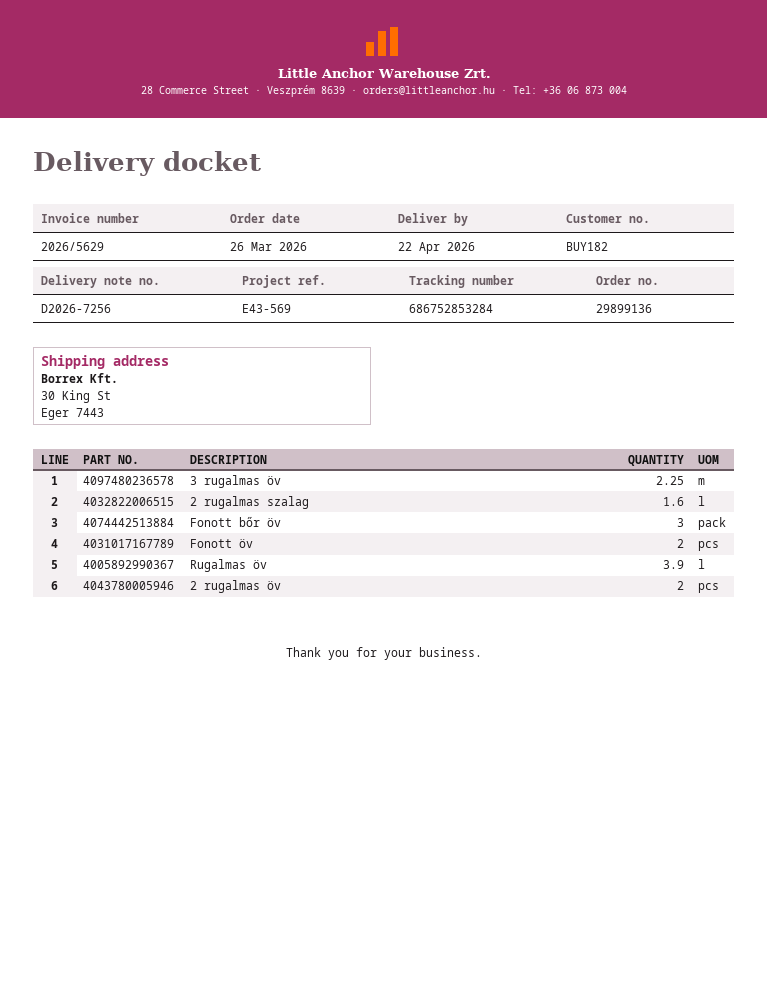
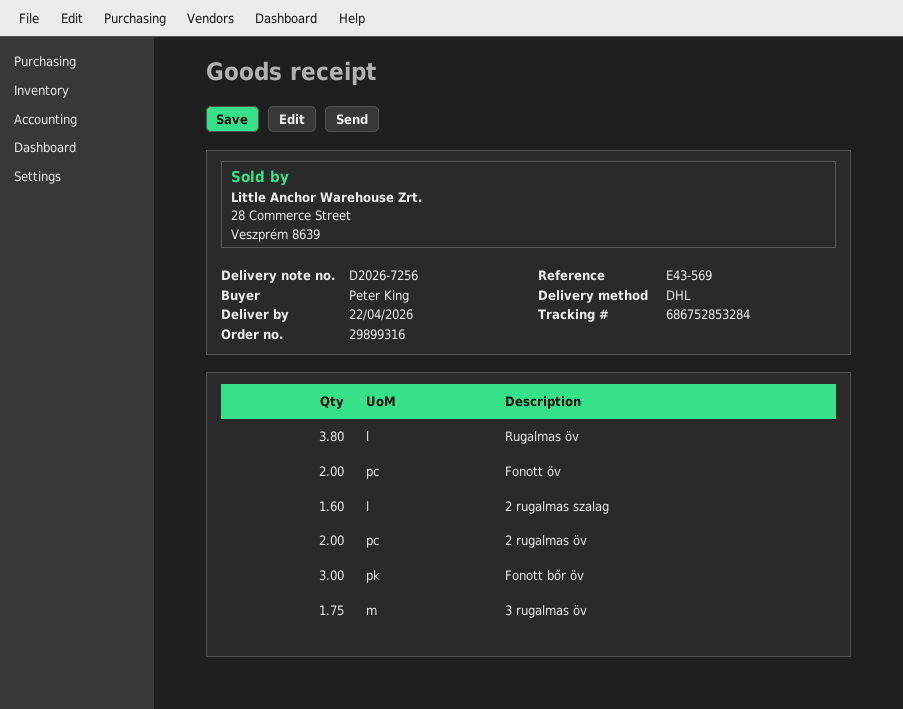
order number: 29899136 -> 29899316
3 rugalmas öv: 2.25 -> 1.75
Rugalmas öv: 3.9 -> 3.8

